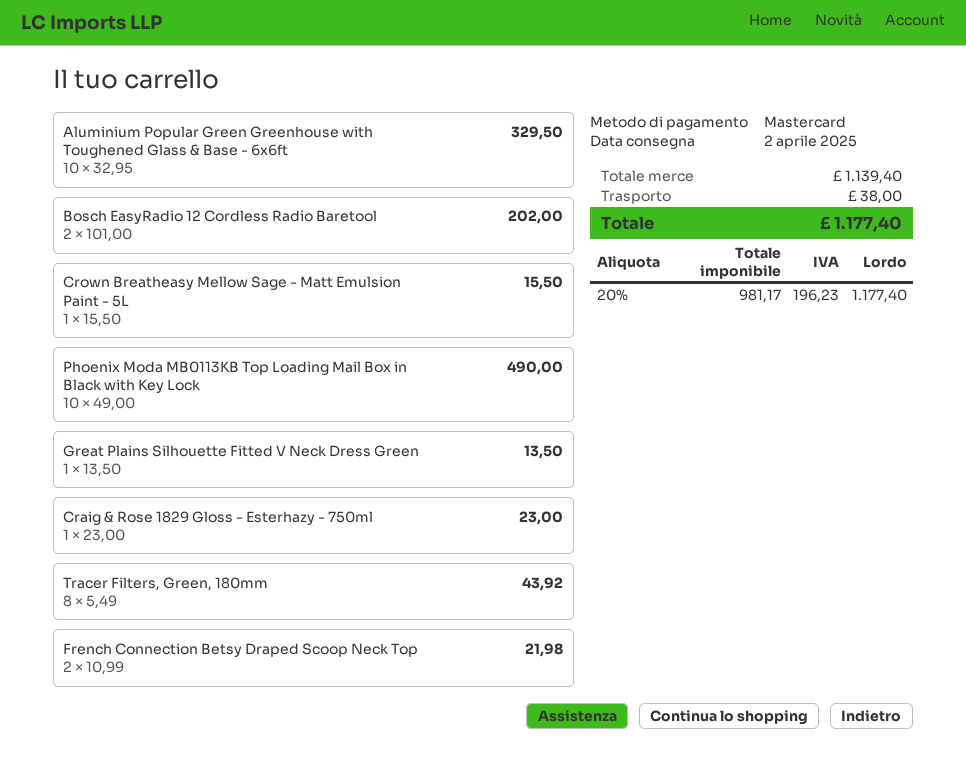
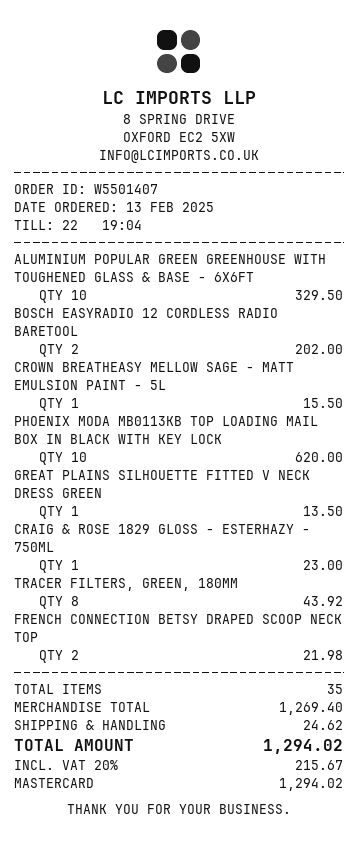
Phoenix Moda MB0113KB Top Loading Mail Box in Black with Key Lock: 10 for 490.00 -> 10 for 620.00
subtotal: 1139.40 -> 1269.40
shipping: 38.00 -> 24.62
tax: 20% = 196.23 -> 20% = 215.67
total: 1177.40 -> 1294.02

